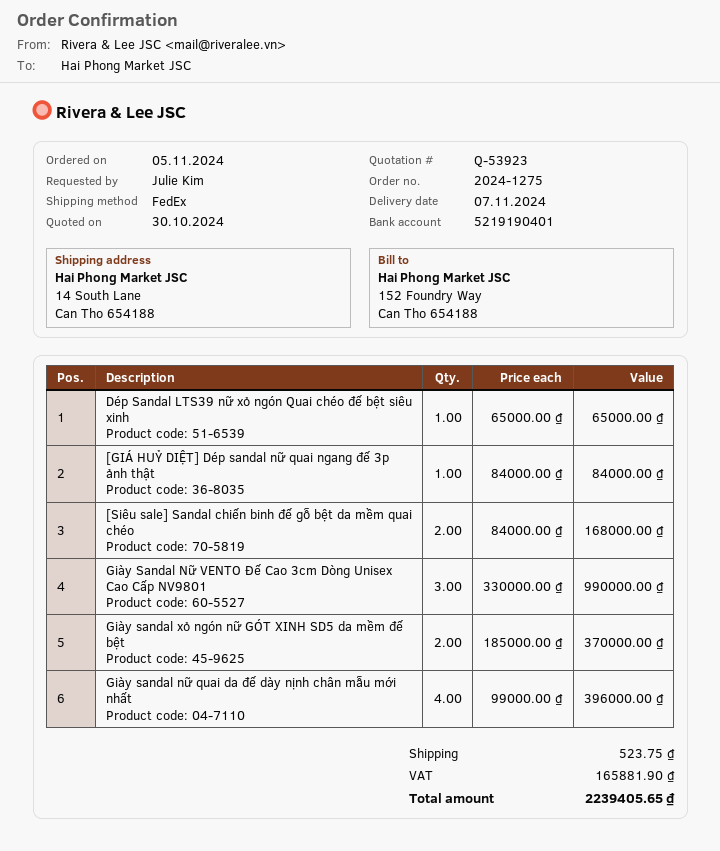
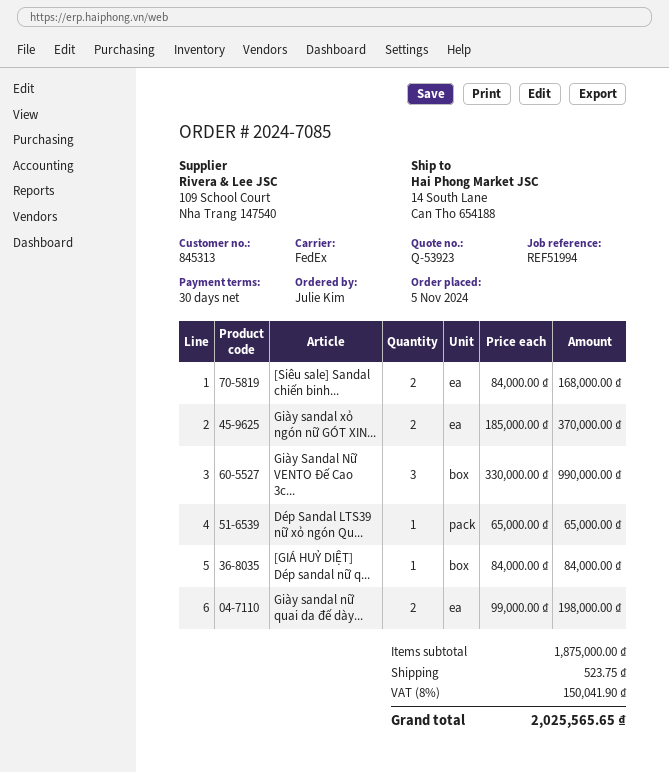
order number: 2024-1275 -> 2024-7085
Giày sandal nữ quai da đế dày nịnh chân mẫu mới nhất: 4 x 99000.00 = 396000.00 -> 2 x 99000.00 = 198000.00
tax: 165881.90 -> 150041.90
total: 2239405.65 -> 2025565.65

